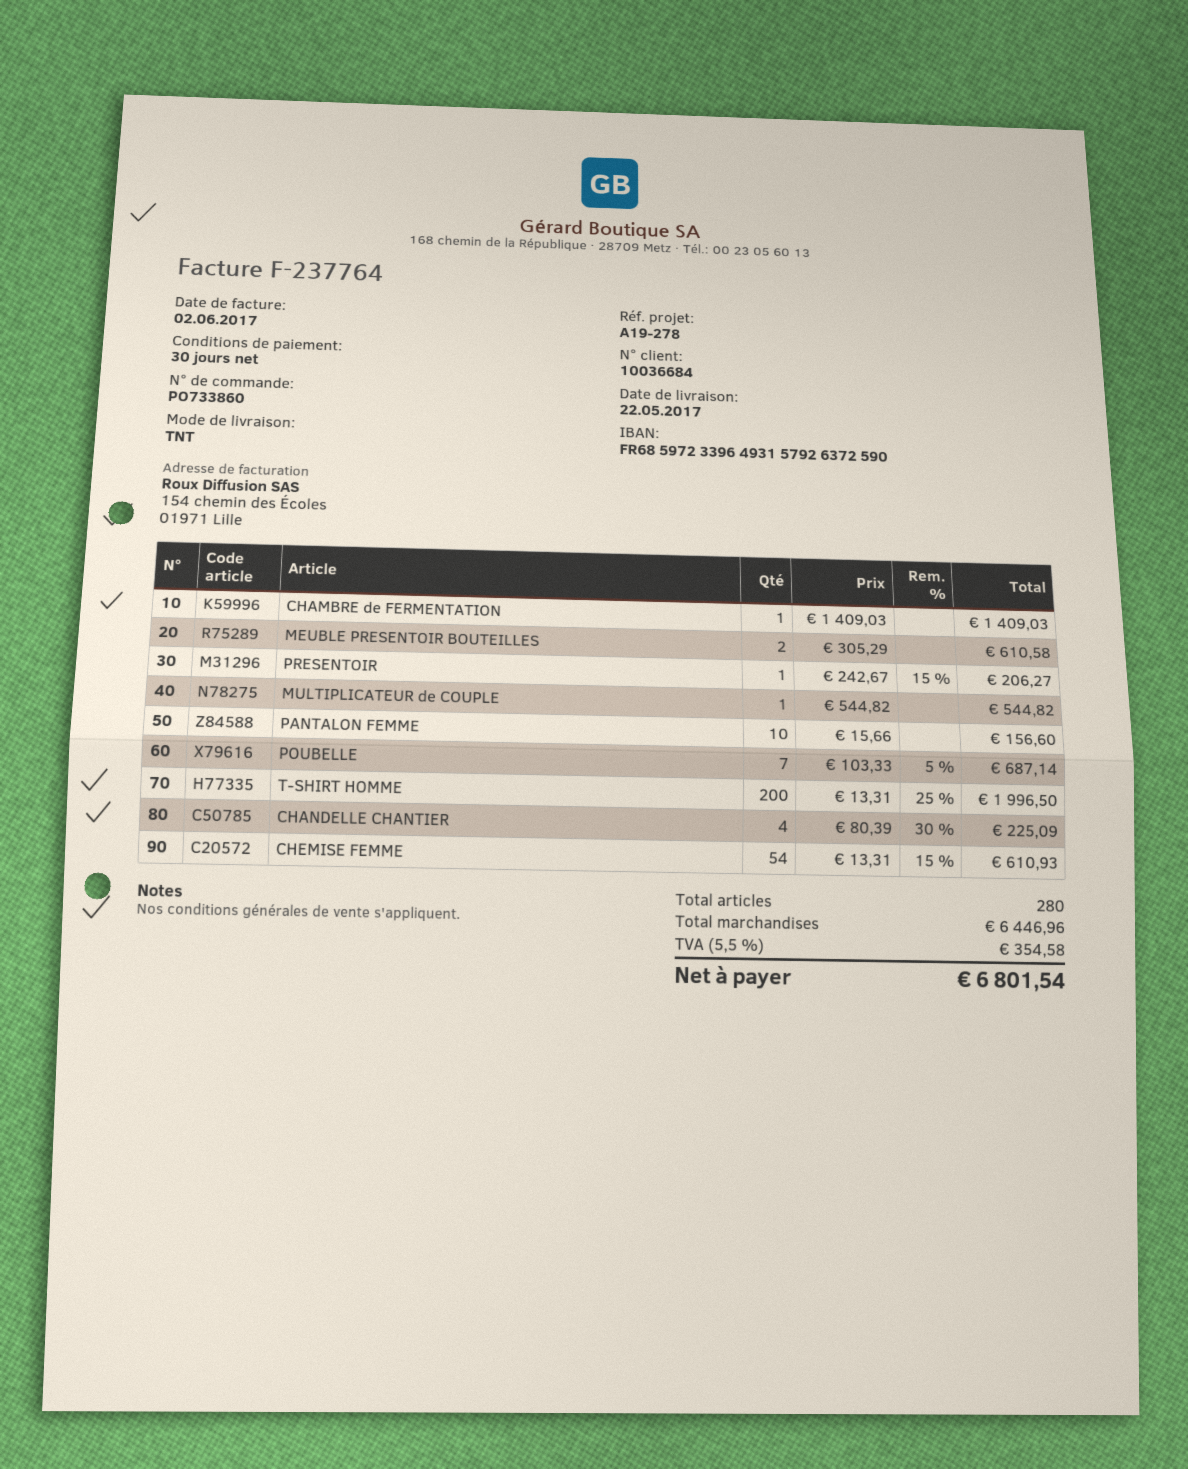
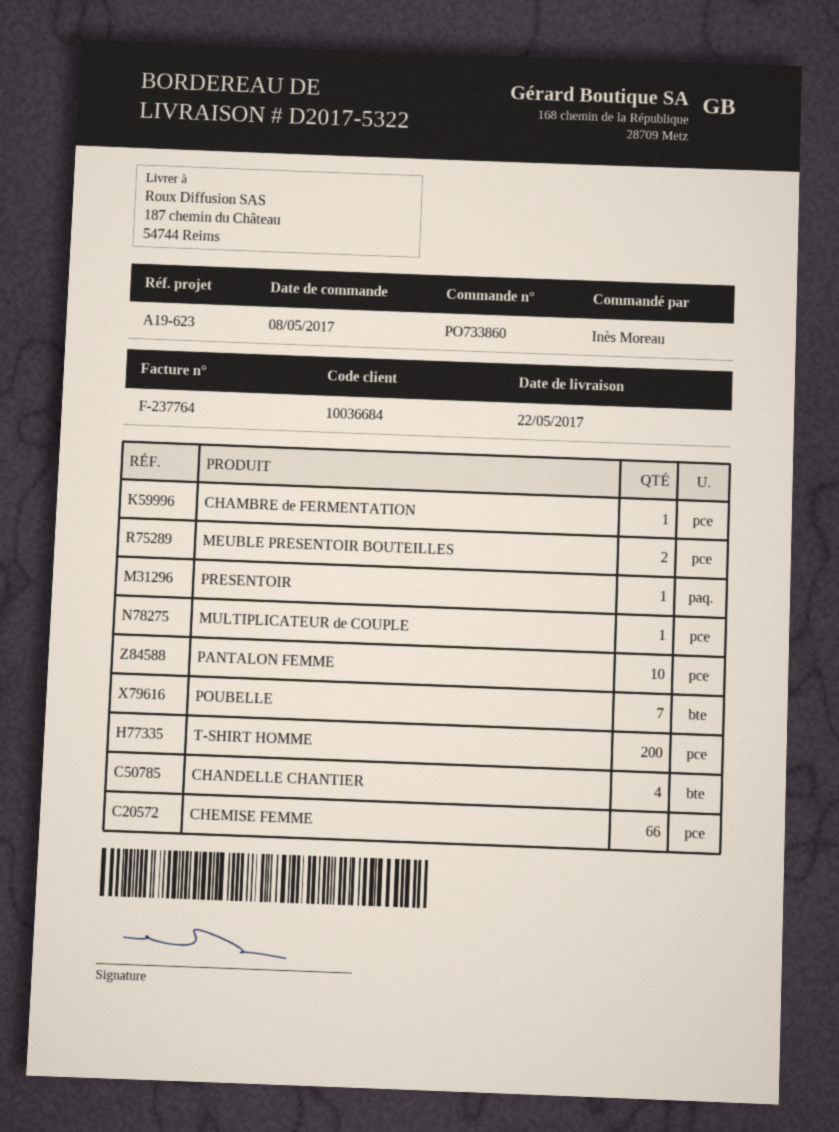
reference: A19-278 -> A19-623
CHEMISE FEMME: 54 -> 66

